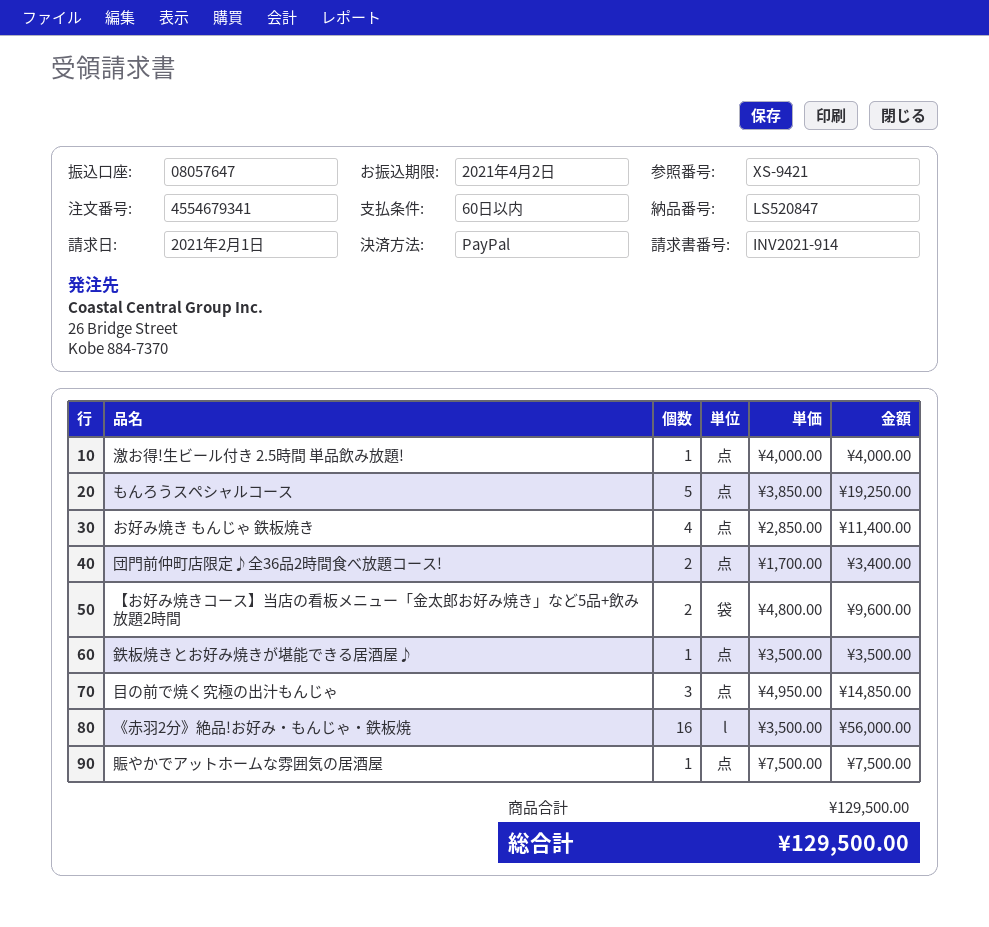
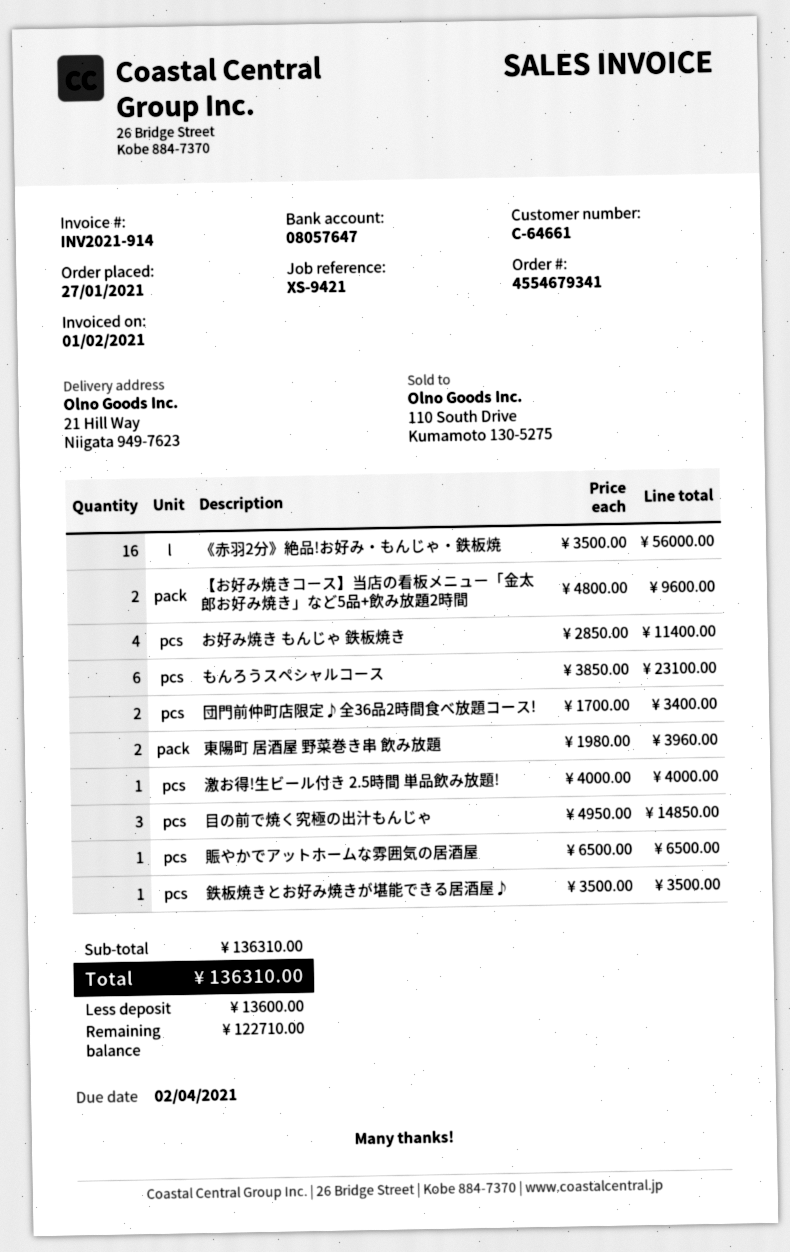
もんろうスペシャルコース: 5 x 3850.00 = 19250.00 -> 6 x 3850.00 = 23100.00
賑やかでアットホームな雰囲気の居酒屋: 1 x 7500.00 = 7500.00 -> 1 x 6500.00 = 6500.00
東陽町 居酒屋 野菜巻き串 飲み放題: none -> 2 x 1980.00 = 3960.00
subtotal: 129500.00 -> 136310.00
total: 129500.00 -> 136310.00

